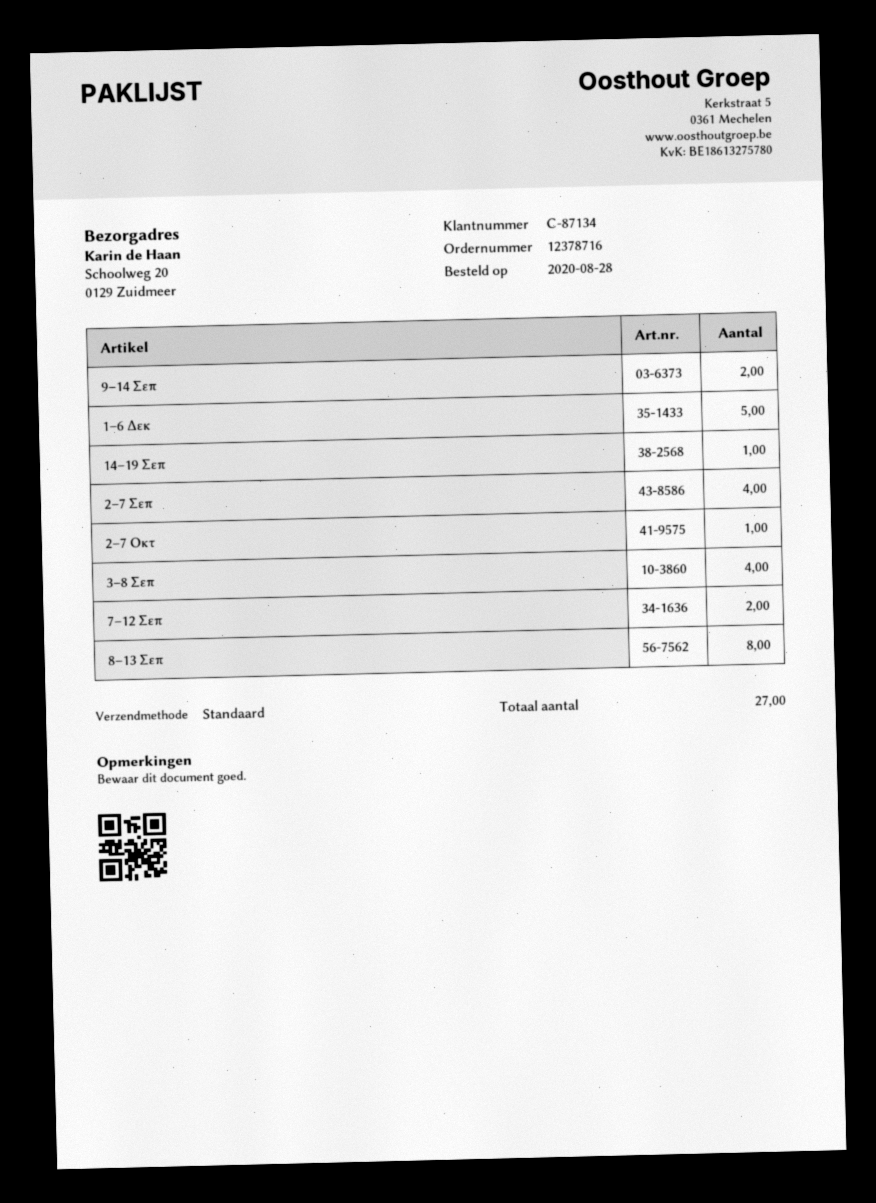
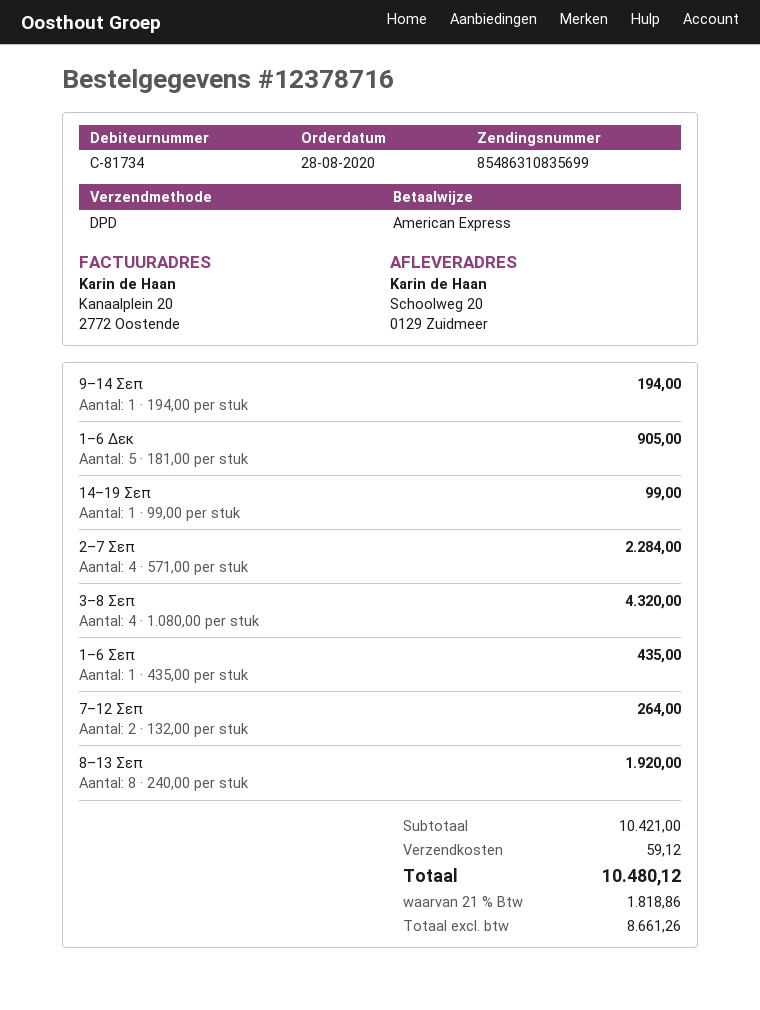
customer number: C-87134 -> C-81734
shipping method: standard -> DPD
9–14 Σεπ: 2 -> 1
2–7 Οκτ: 1 -> none
1–6 Σεπ: none -> 1

